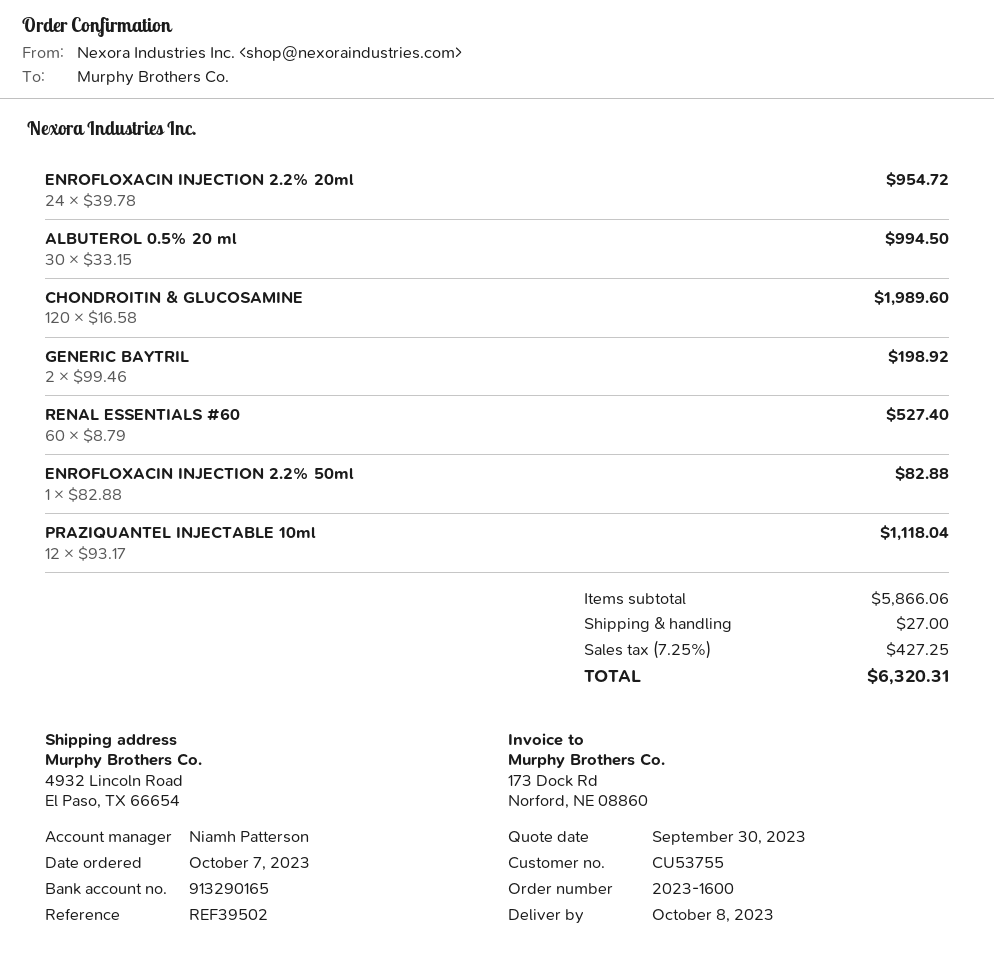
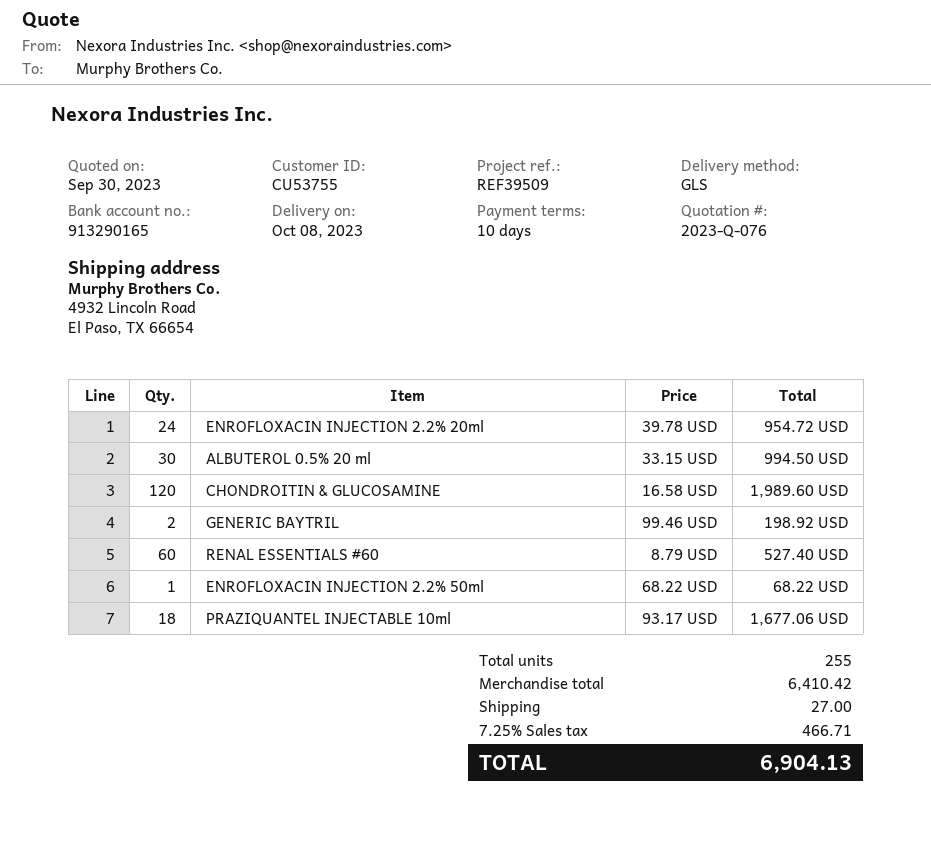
reference: REF39502 -> REF39509
ENROFLOXACIN INJECTION 2.2% 50ml: 1 x 82.88 = 82.88 -> 1 x 68.22 = 68.22
PRAZIQUANTEL INJECTABLE 10ml: 12 x 93.17 = 1118.04 -> 18 x 93.17 = 1677.06
subtotal: 5866.06 -> 6410.42
tax: 7.25% = 427.25 -> 7.25% = 466.71
total: 6320.31 -> 6904.13

